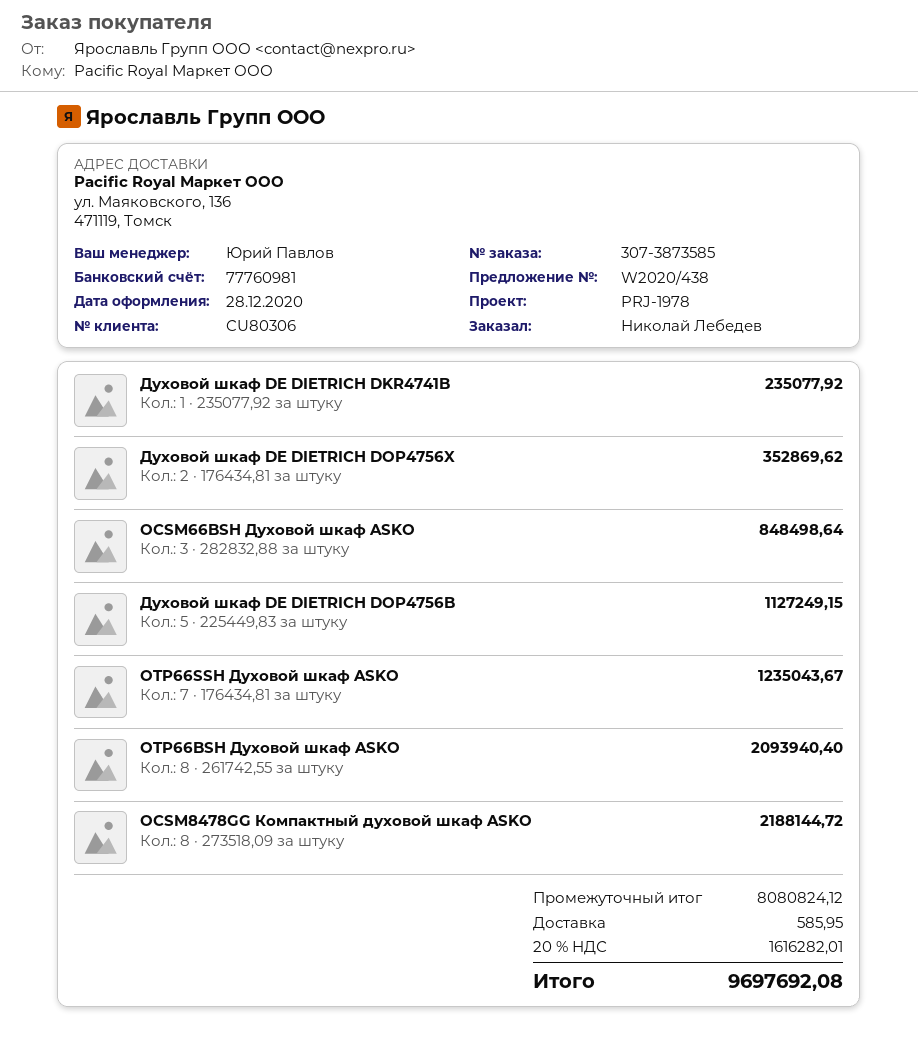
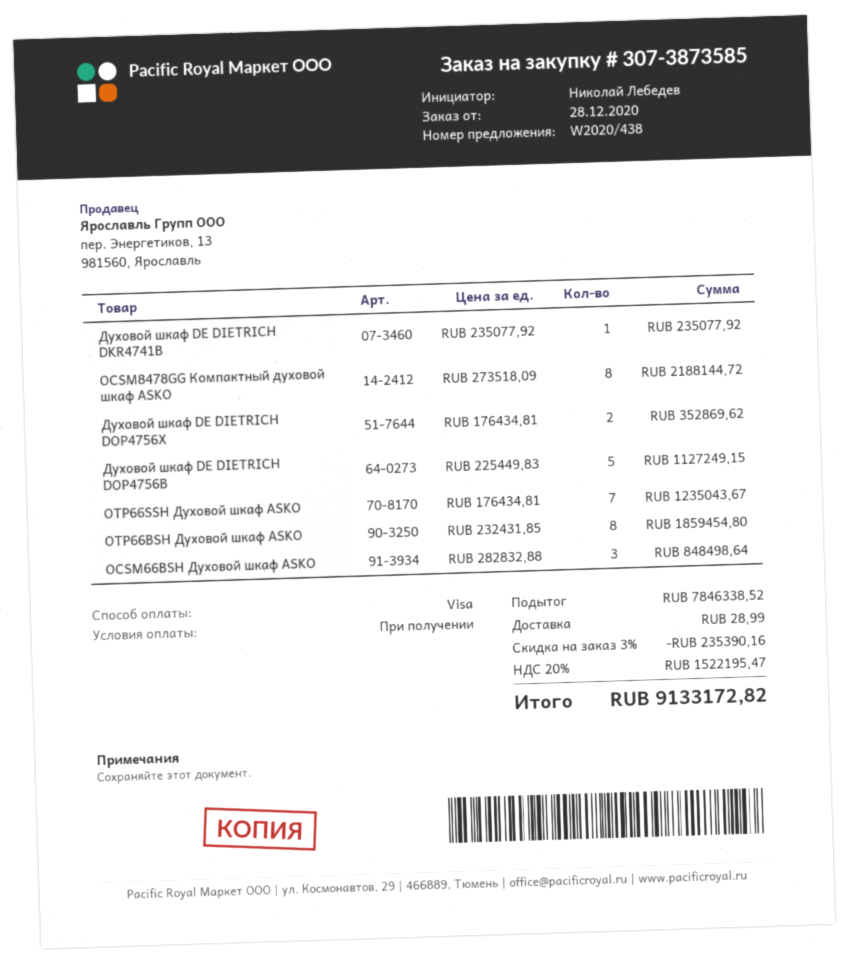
OTP66BSH Духовой шкаф ASKO: 8 x 261742.55 = 2093940.40 -> 8 x 232431.85 = 1859454.80
subtotal: 8080824.12 -> 7846338.52
discount: none -> 3% = 235390.16
shipping: 585.95 -> 28.99
tax: 20% = 1616282.01 -> 20% = 1522195.47
total: 9697692.08 -> 9133172.82

